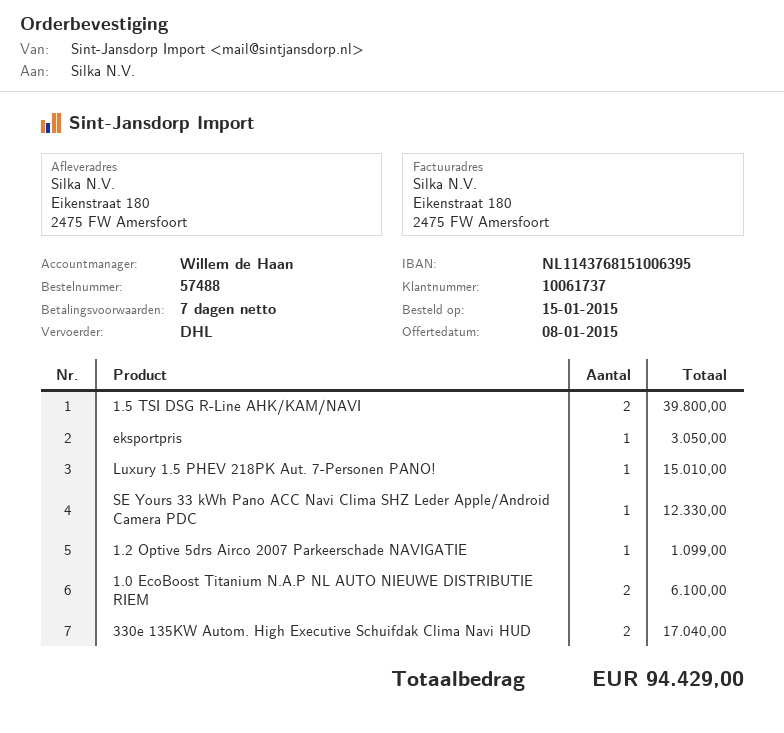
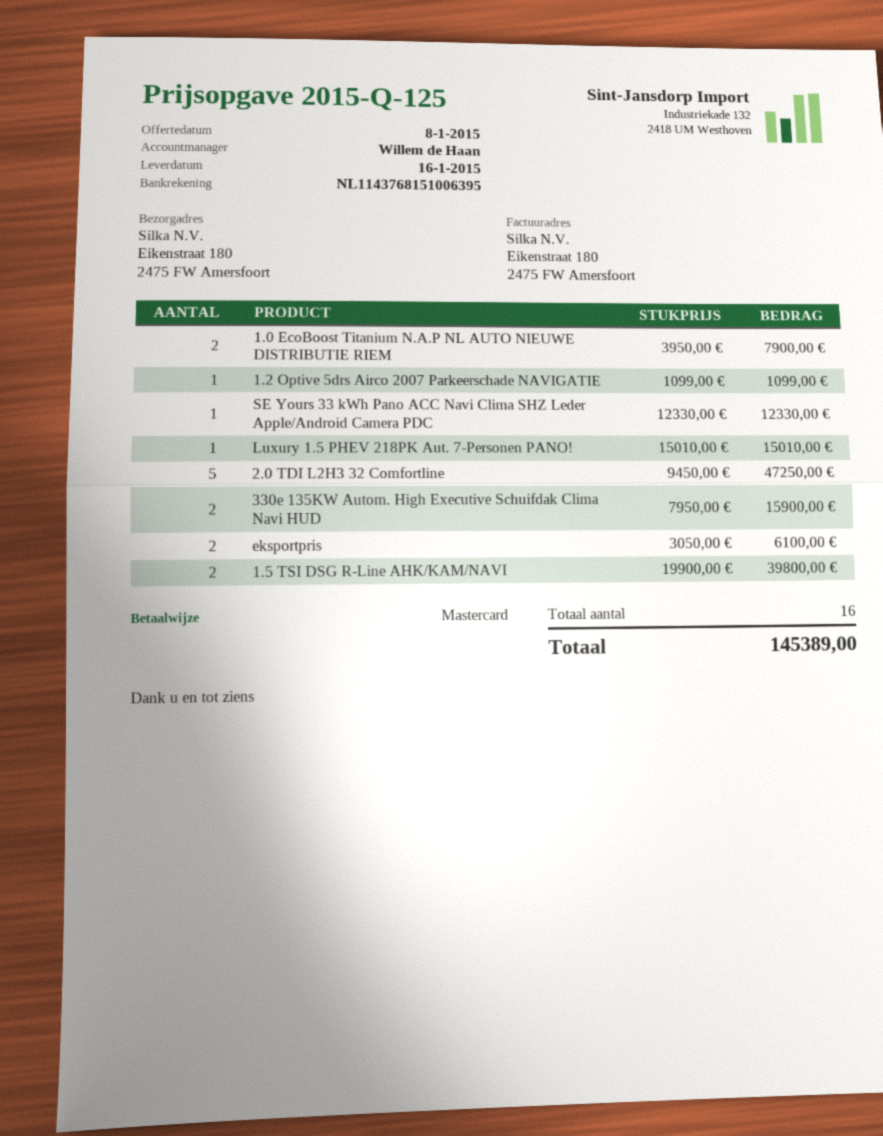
eksportpris: 1 for 3050.00 -> 2 for 6100.00
1.0 EcoBoost Titanium N.A.P NL AUTO NIEUWE DISTRIBUTIE RIEM: 2 for 6100.00 -> 2 for 7900.00
330e 135KW Autom. High Executive Schuifdak Clima Navi HUD: 2 for 17040.00 -> 2 for 15900.00
2.0 TDI L2H3 32 Comfortline: none -> 5 for 47250.00
total: 94429.00 -> 145389.00

